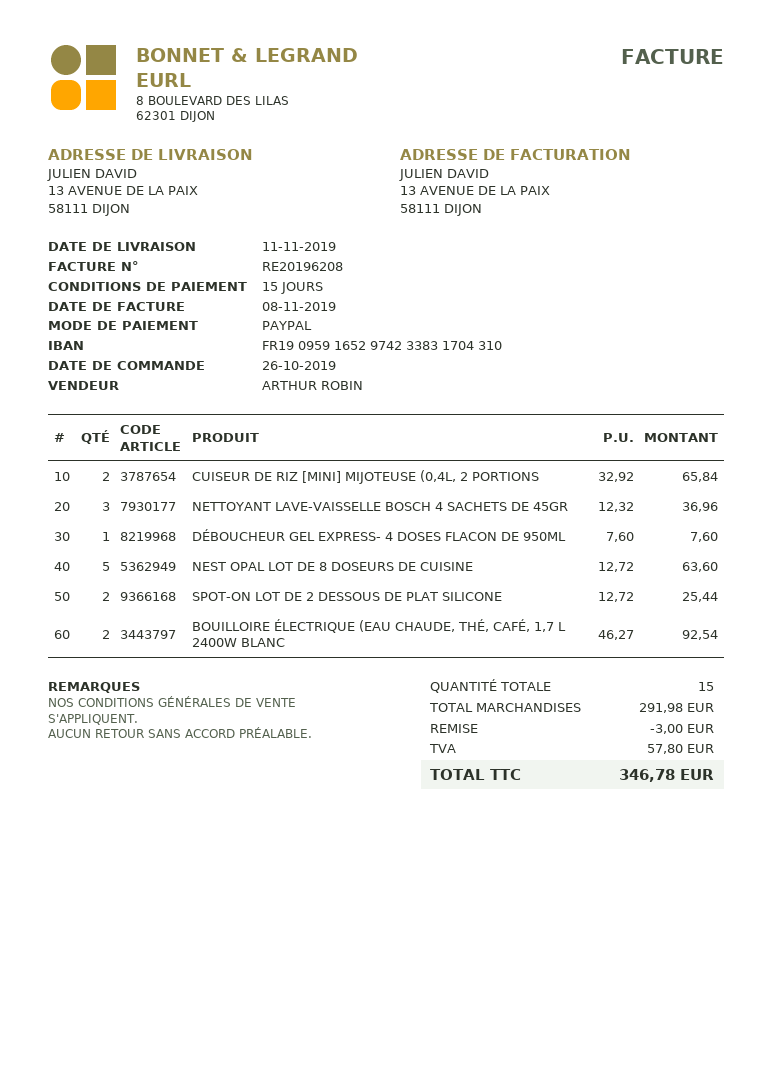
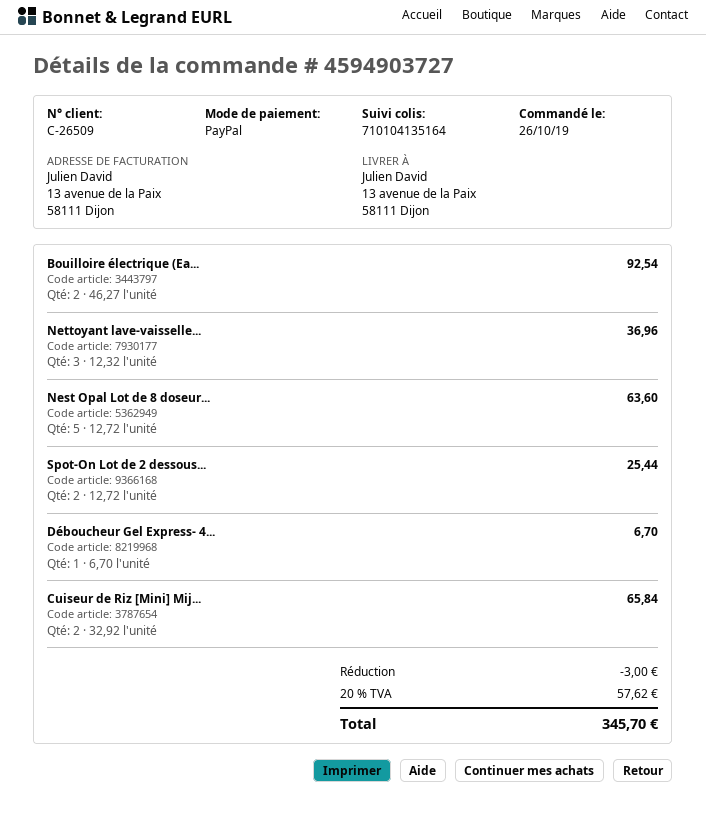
DÉBOUCHEUR GEL EXPRESS- 4 DOSES FLACON DE 950ML: 1 x 7.60 = 7.60 -> 1 x 6.70 = 6.70
tax: 57.80 -> 57.62
total: 346.78 -> 345.70

